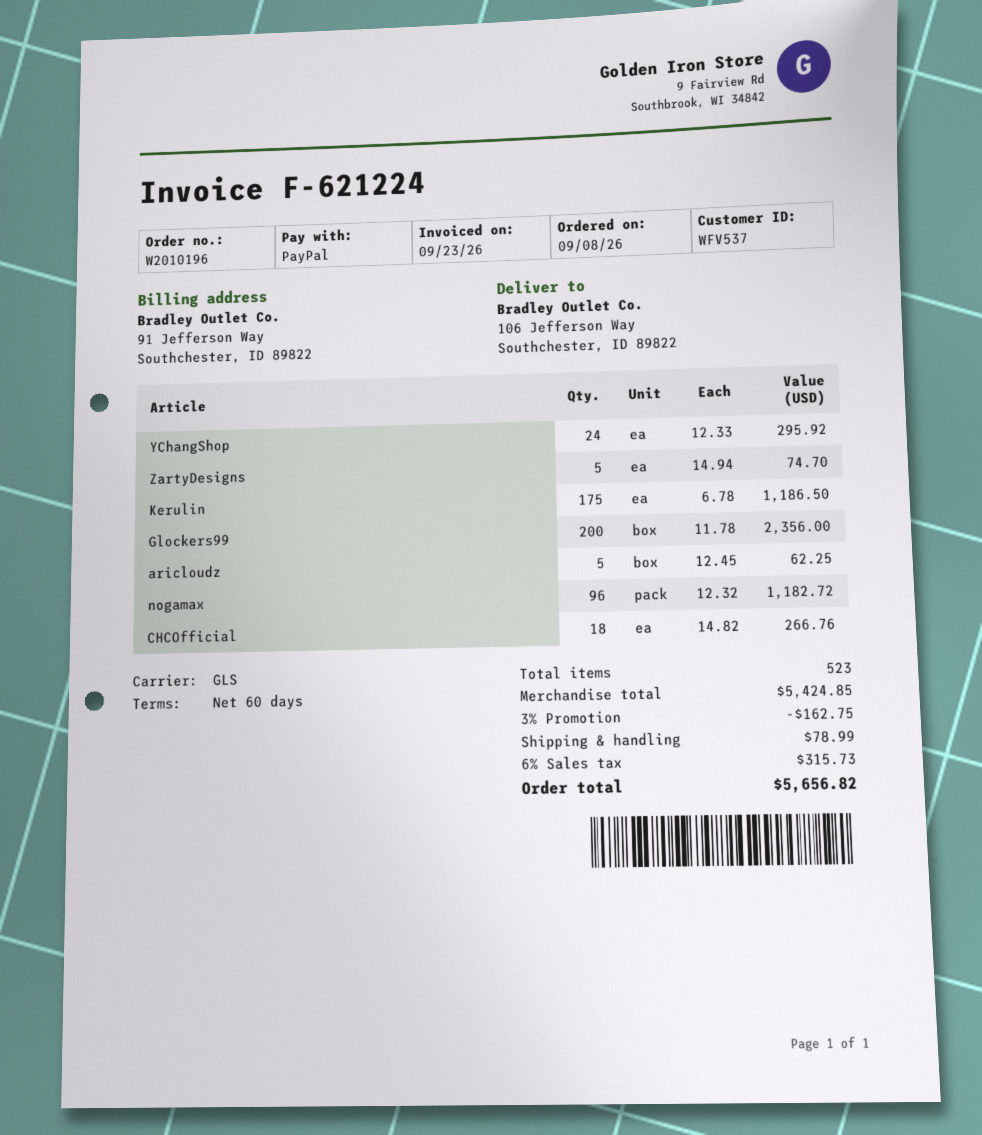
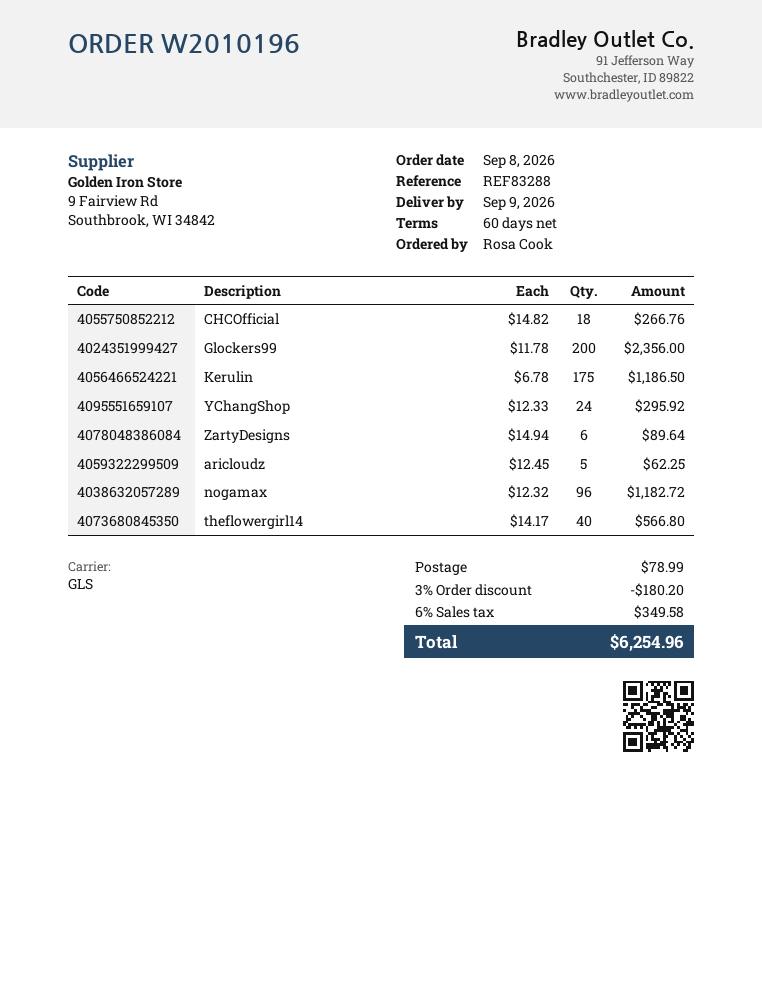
ZartyDesigns: 5 x 14.94 = 74.70 -> 6 x 14.94 = 89.64
theflowergirl14: none -> 40 x 14.17 = 566.80
discount: 3% = 162.75 -> 3% = 180.20
tax: 6% = 315.73 -> 6% = 349.58
total: 5656.82 -> 6254.96

